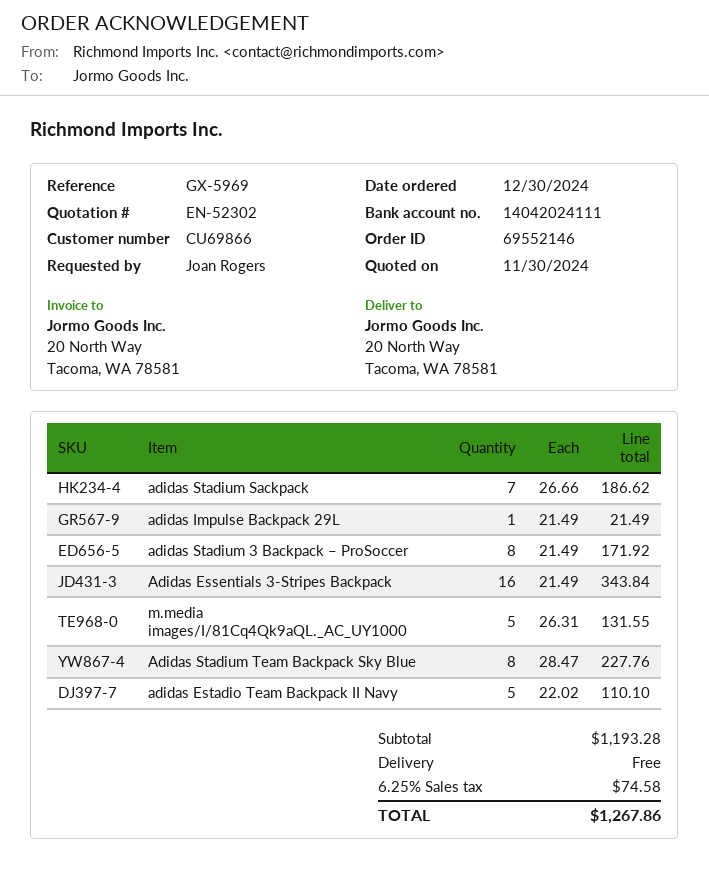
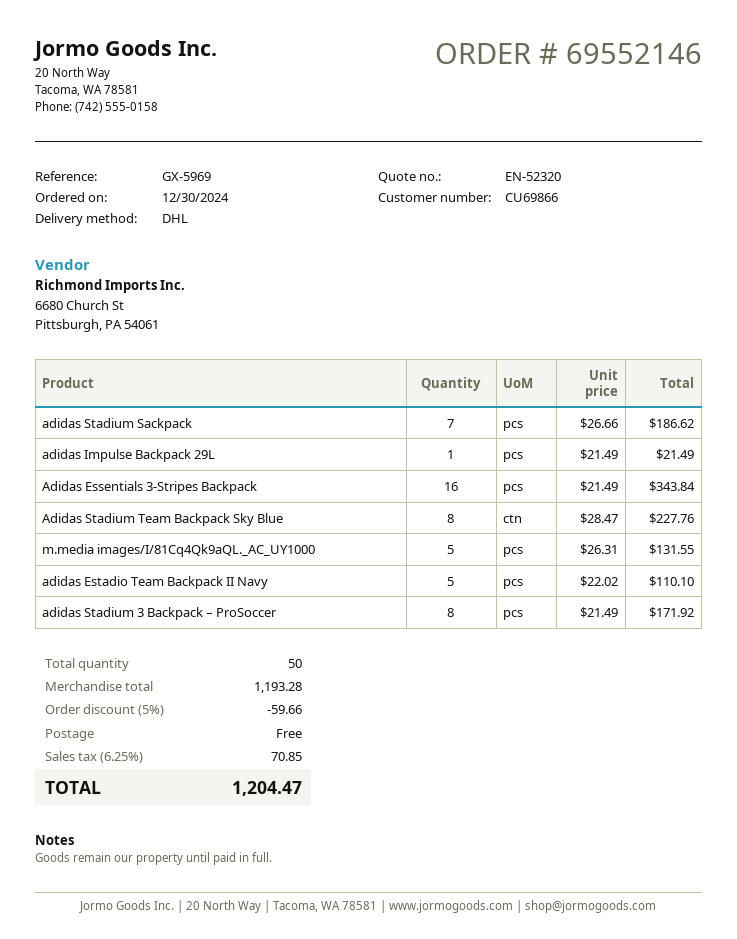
quote number: EN-52302 -> EN-52320
discount: none -> 5% = 59.66
tax: 6.25% = 74.58 -> 6.25% = 70.85
total: 1267.86 -> 1204.47

